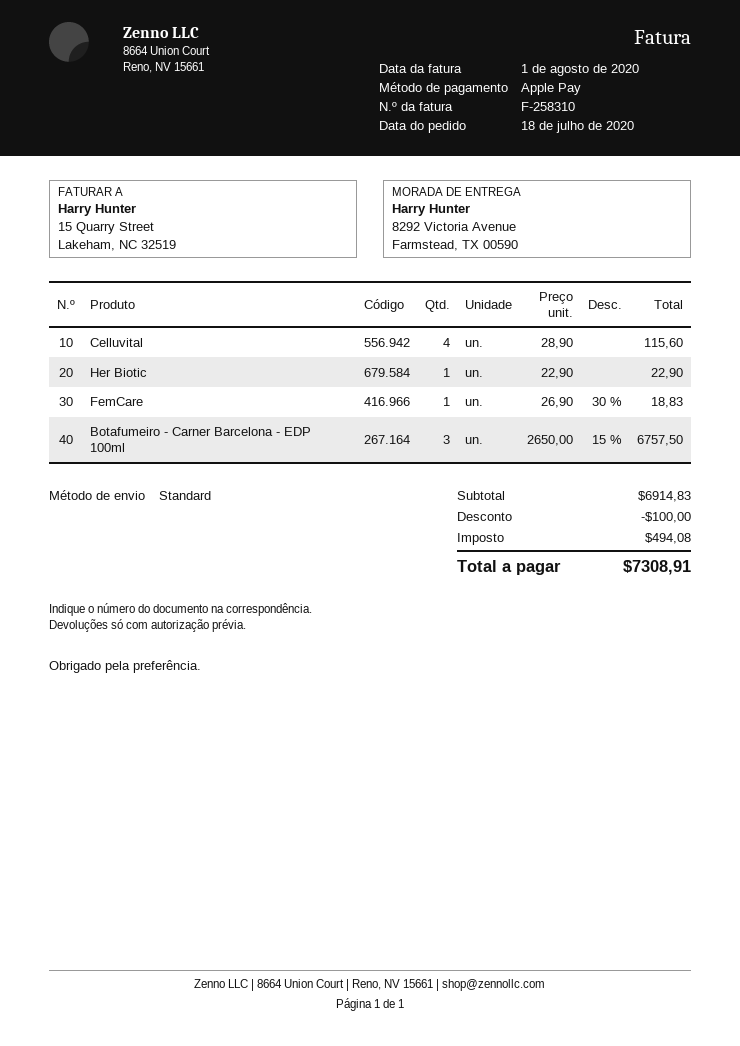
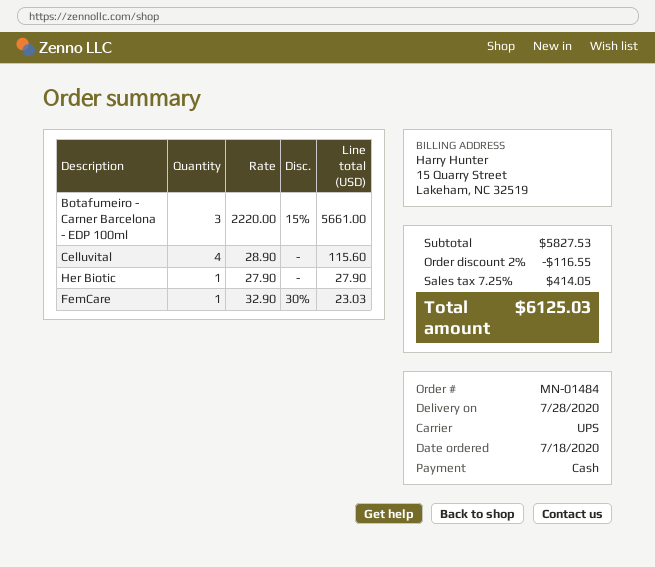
payment method: Apple Pay -> cash
shipping method: standard -> UPS
Her Biotic: 1 x 22.90 = 22.90 -> 1 x 27.90 = 27.90
FemCare: 1 x 26.90 - 30% = 18.83 -> 1 x 32.90 - 30% = 23.03
Botafumeiro - Carner Barcelona - EDP 100ml: 3 x 2650.00 - 15% = 6757.50 -> 3 x 2220.00 - 15% = 5661.00
subtotal: 6914.83 -> 5827.53
discount: 100.00 -> 116.55
tax: 494.08 -> 414.05
total: 7308.91 -> 6125.03

